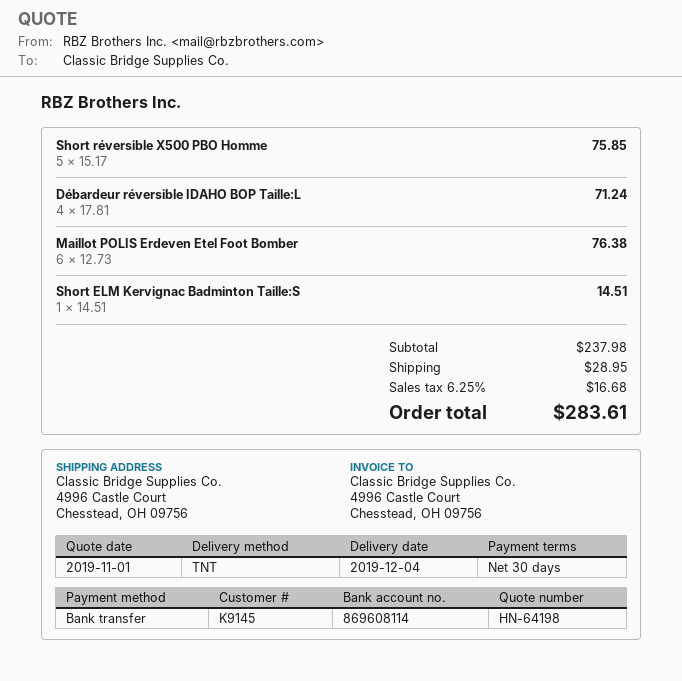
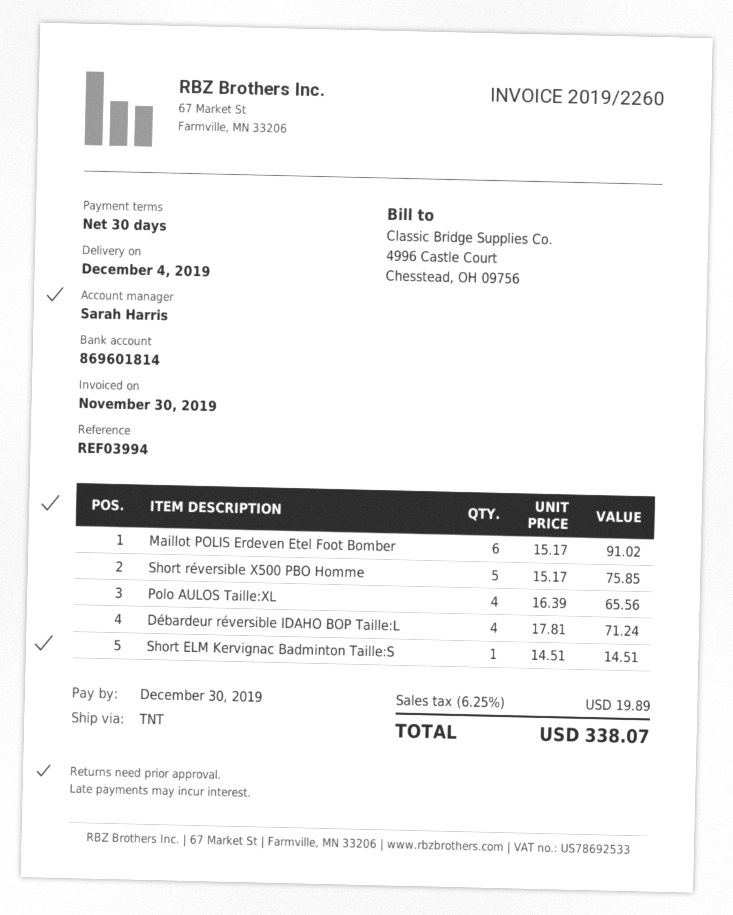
bank account: 869608114 -> 869601814
Maillot POLIS Erdeven Etel Foot Bomber: 6 x 12.73 = 76.38 -> 6 x 15.17 = 91.02
Polo AULOS Taille:XL: none -> 4 x 16.39 = 65.56
shipping: 28.95 -> none
tax: 6.25% = 16.68 -> 6.25% = 19.89
total: 283.61 -> 338.07

